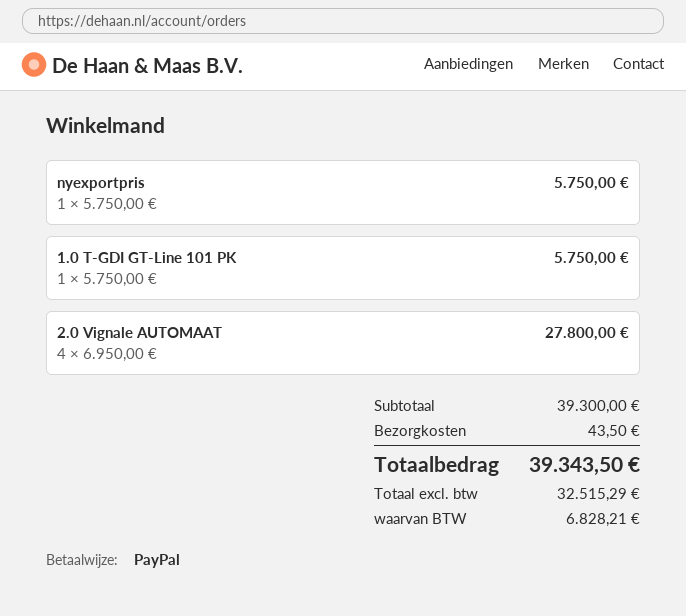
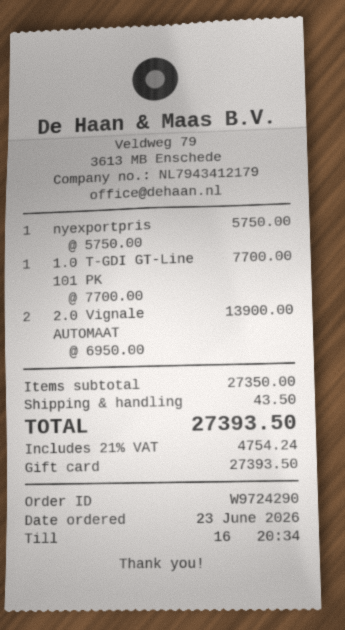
payment method: PayPal -> gift card
1.0 T-GDI GT-Line 101 PK: 1 x 5750.00 = 5750.00 -> 1 x 7700.00 = 7700.00
2.0 Vignale AUTOMAAT: 4 x 6950.00 = 27800.00 -> 2 x 6950.00 = 13900.00
subtotal: 39300.00 -> 27350.00
tax: 6828.21 -> 4754.24
total: 39343.50 -> 27393.50

